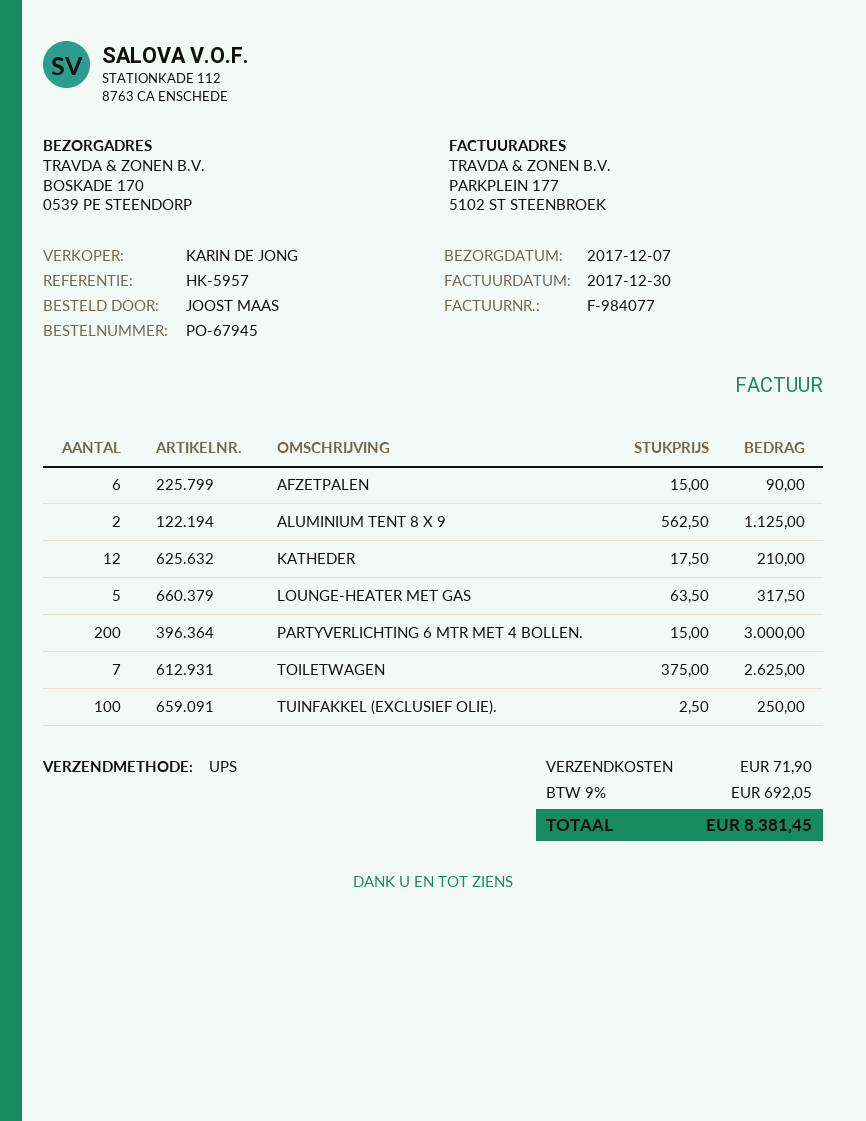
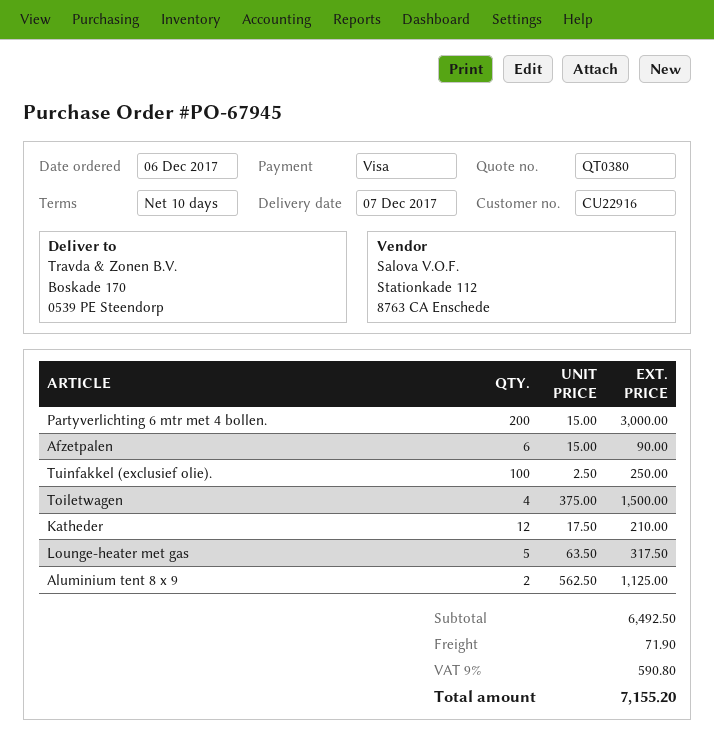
TOILETWAGEN: 7 x 375.00 = 2625.00 -> 4 x 375.00 = 1500.00
tax: 9% = 692.05 -> 9% = 590.80
total: 8381.45 -> 7155.20

